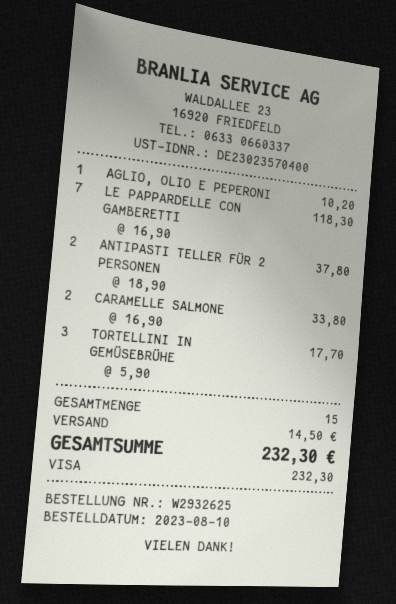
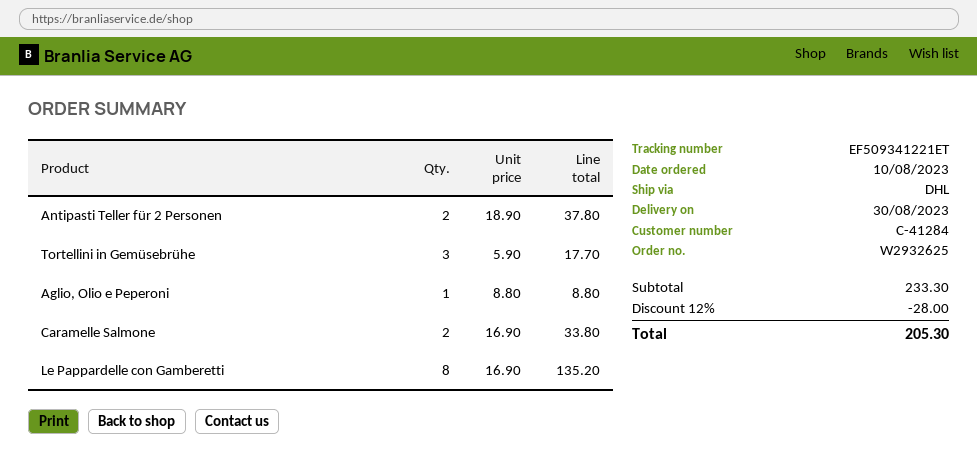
AGLIO, OLIO E PEPERONI: 1 x 10.20 = 10.20 -> 1 x 8.80 = 8.80
LE PAPPARDELLE CON GAMBERETTI: 7 x 16.90 = 118.30 -> 8 x 16.90 = 135.20
discount: none -> 12% = 28.00
shipping: 14.50 -> none
total: 232.30 -> 205.30

